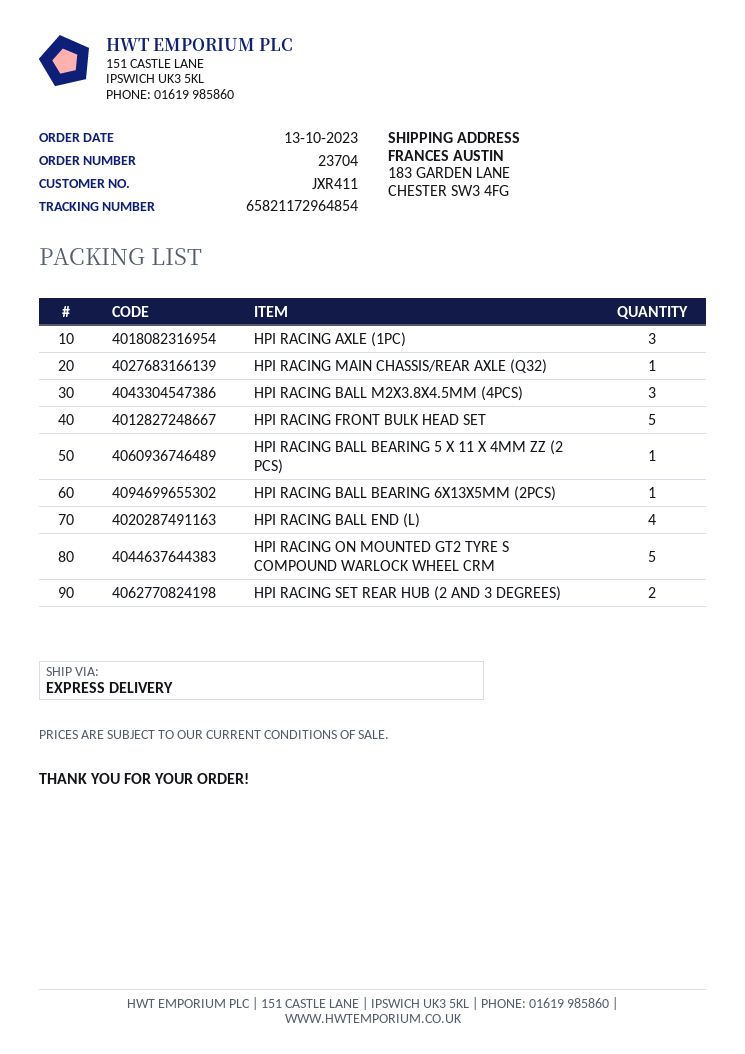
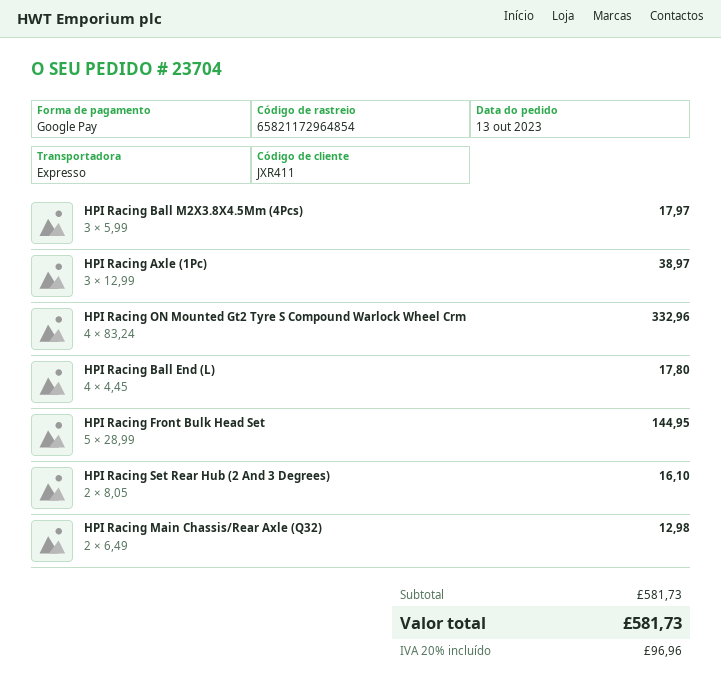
HPI RACING MAIN CHASSIS/REAR AXLE (Q32): 1 -> 2
HPI RACING BALL BEARING 5 X 11 X 4MM ZZ (2 PCS): 1 -> none
HPI RACING BALL BEARING 6X13X5MM (2PCS): 1 -> none
HPI RACING ON MOUNTED GT2 TYRE S COMPOUND WARLOCK WHEEL CRM: 5 -> 4

